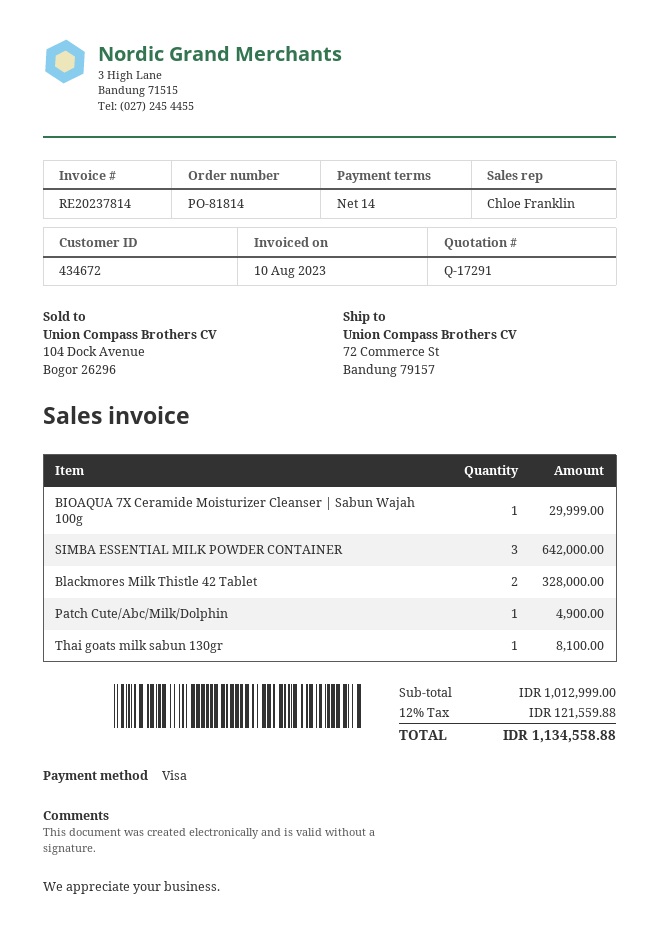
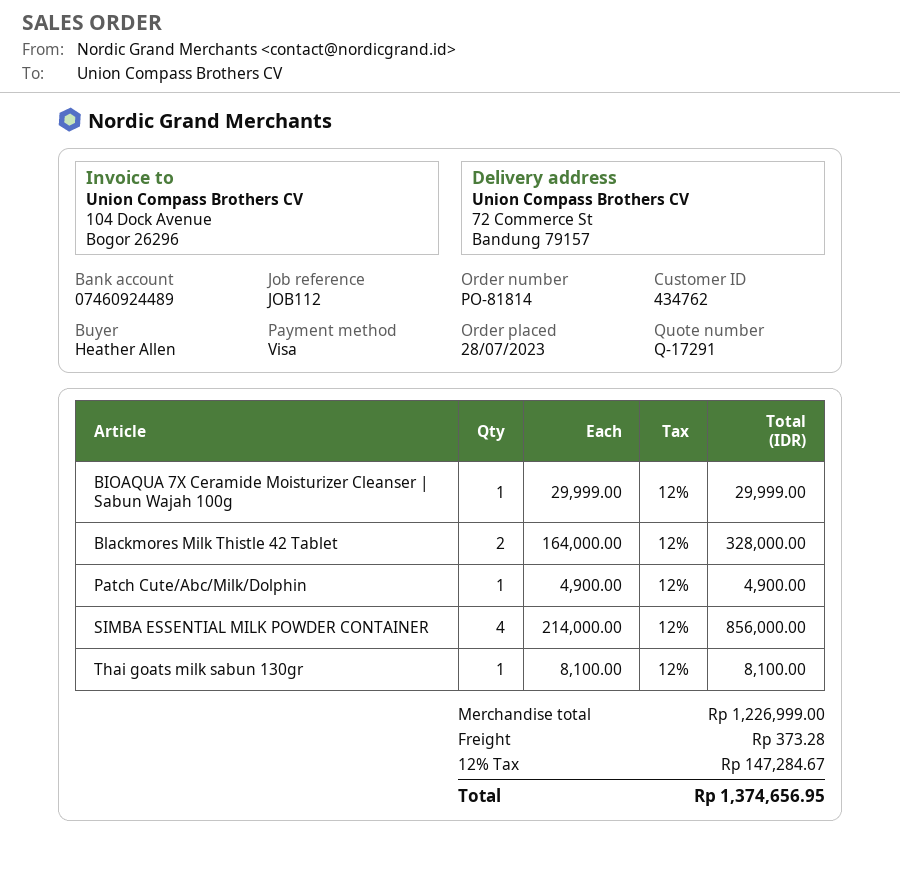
customer number: 434672 -> 434762
SIMBA ESSENTIAL MILK POWDER CONTAINER: 3 for 642000.00 -> 4 for 856000.00
subtotal: 1012999.00 -> 1226999.00
shipping: none -> 373.28
tax: 12% = 121559.88 -> 12% = 147284.67
total: 1134558.88 -> 1374656.95

